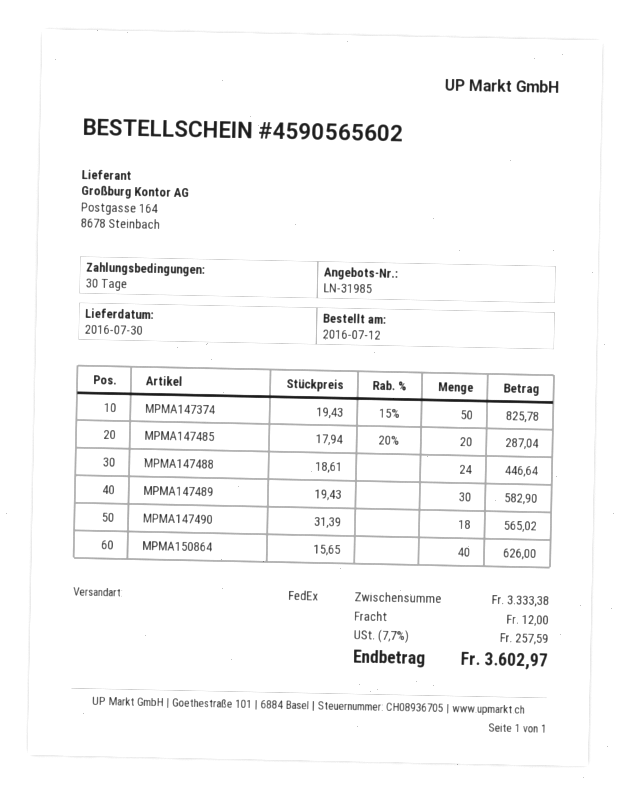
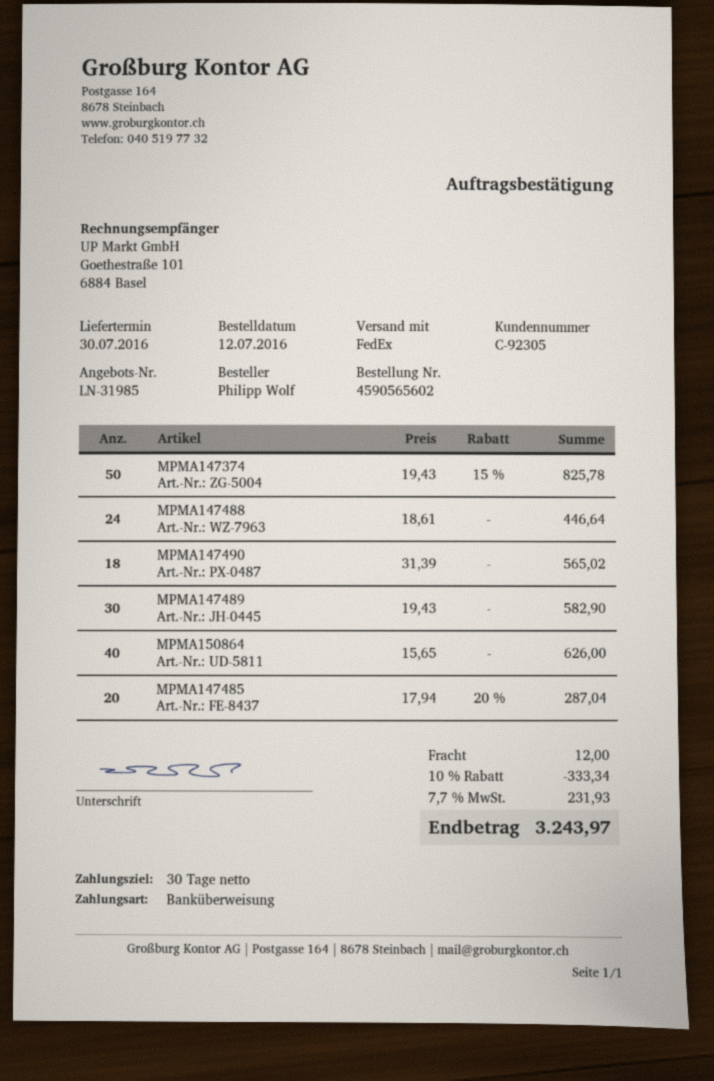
discount: none -> 10% = 333.34
tax: 7.7% = 257.59 -> 7.7% = 231.93
total: 3602.97 -> 3243.97

